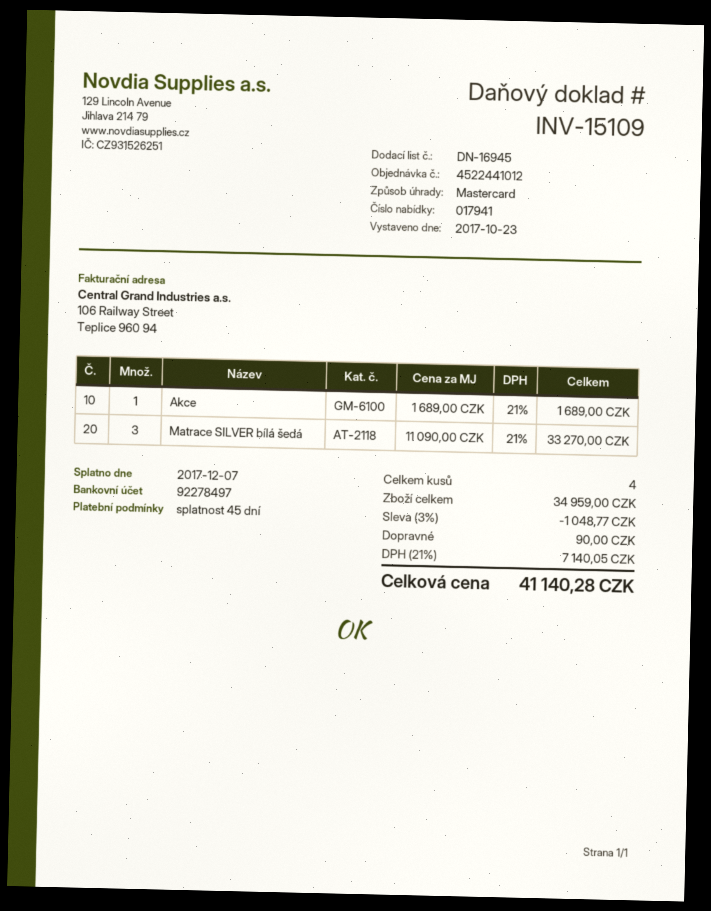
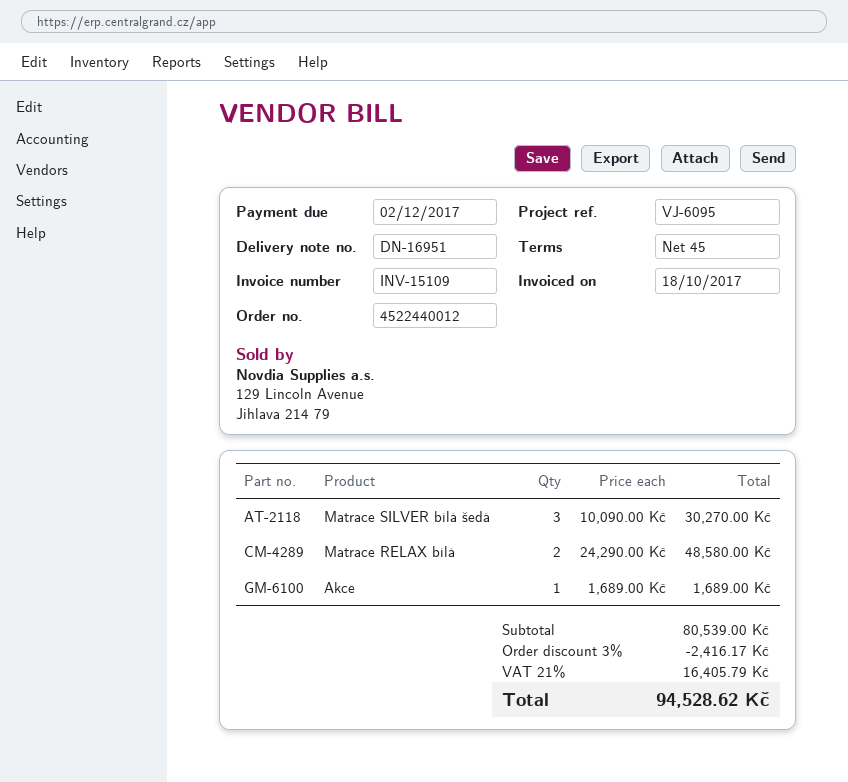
order number: 4522441012 -> 4522440012
delivery note number: DN-16945 -> DN-16951
invoice date: 2017-10-23 -> 2017-10-18
due date: 2017-12-07 -> 2017-12-02
Matrace SILVER bílá šedá: 3 x 11090.00 = 33270.00 -> 3 x 10090.00 = 30270.00
Matrace RELAX bílá: none -> 2 x 24290.00 = 48580.00
subtotal: 34959.00 -> 80539.00
discount: 3% = 1048.77 -> 3% = 2416.17
shipping: 90.00 -> none
tax: 21% = 7140.05 -> 21% = 16405.79
total: 41140.28 -> 94528.62

